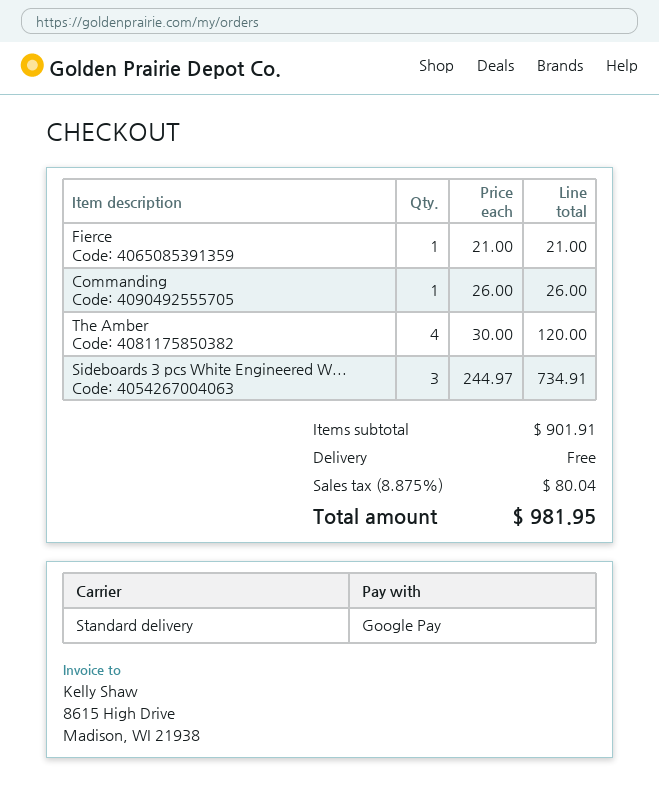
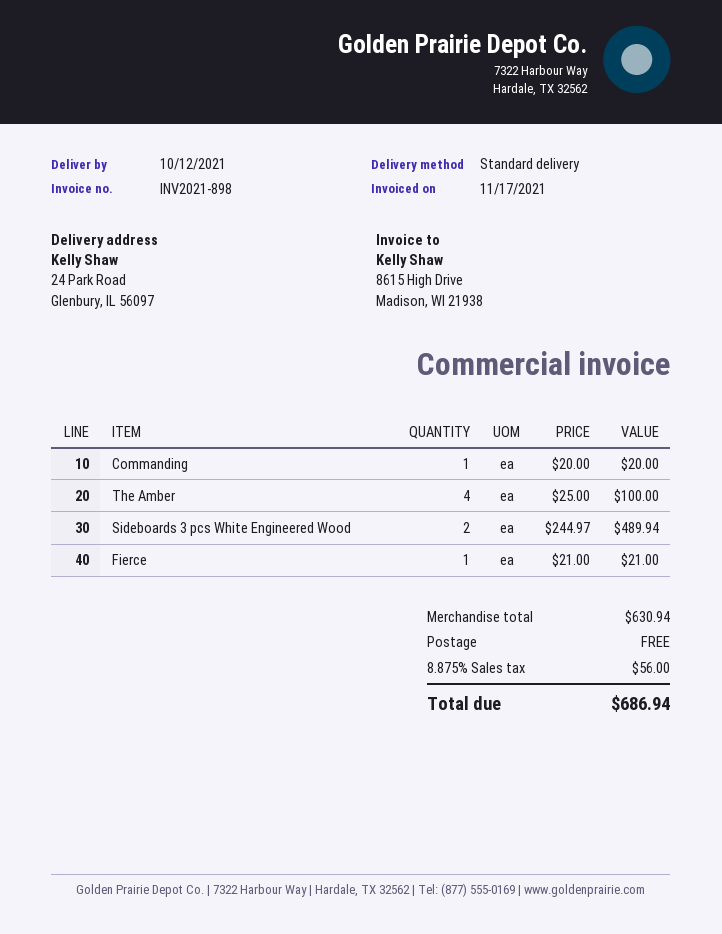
Commanding: 1 x 26.00 = 26.00 -> 1 x 20.00 = 20.00
The Amber: 4 x 30.00 = 120.00 -> 4 x 25.00 = 100.00
Sideboards 3 pcs White Engineered W...: 3 x 244.97 = 734.91 -> 2 x 244.97 = 489.94
subtotal: 901.91 -> 630.94
tax: 8.875% = 80.04 -> 8.875% = 56.00
total: 981.95 -> 686.94

